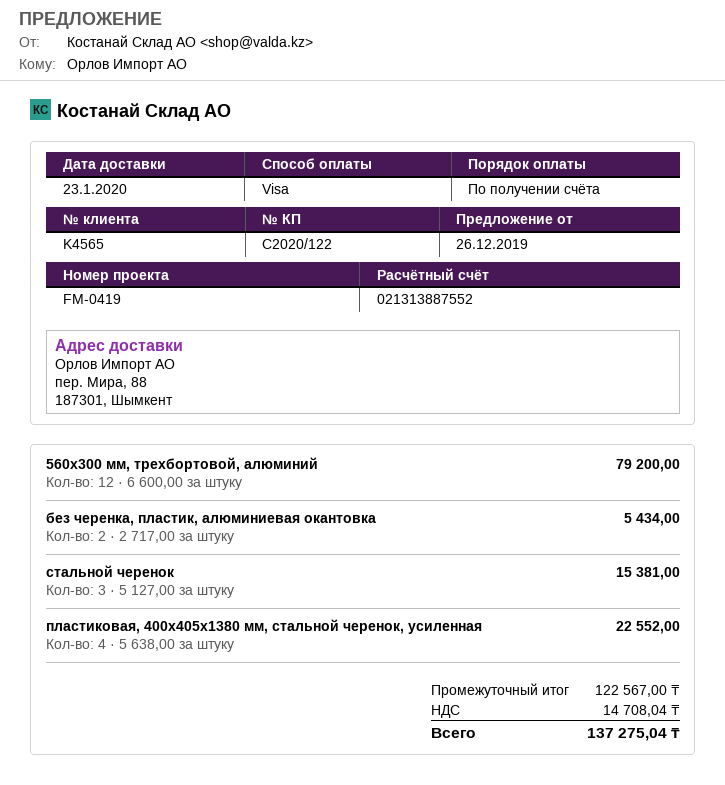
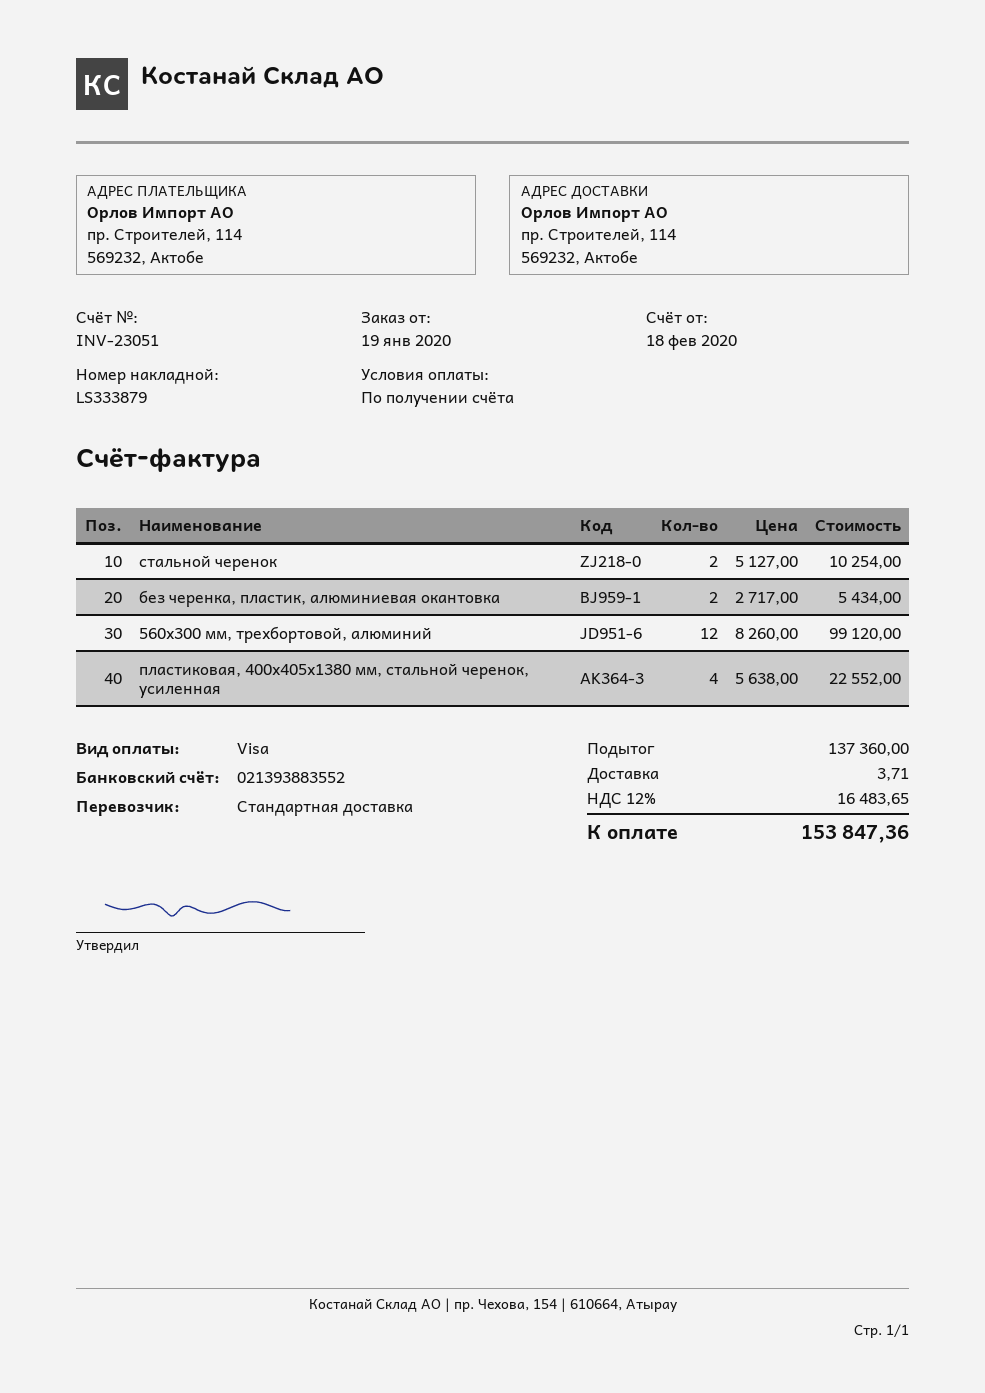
bank account: 021313887552 -> 021393883552
ship to: пер. Мира, 88, 187301, Шымкент -> пр. Строителей, 114, 569232, Актобе
560х300 мм, трехбортовой, алюминий: 12 x 6600.00 = 79200.00 -> 12 x 8260.00 = 99120.00
стальной черенок: 3 x 5127.00 = 15381.00 -> 2 x 5127.00 = 10254.00
subtotal: 122567.00 -> 137360.00
shipping: none -> 3.71
tax: 14708.04 -> 16483.65
total: 137275.04 -> 153847.36

